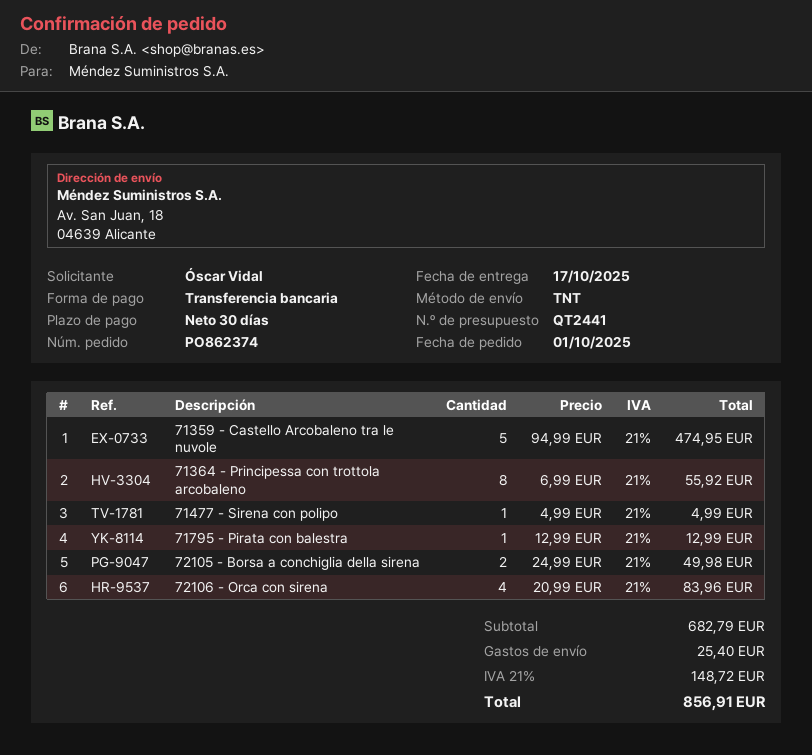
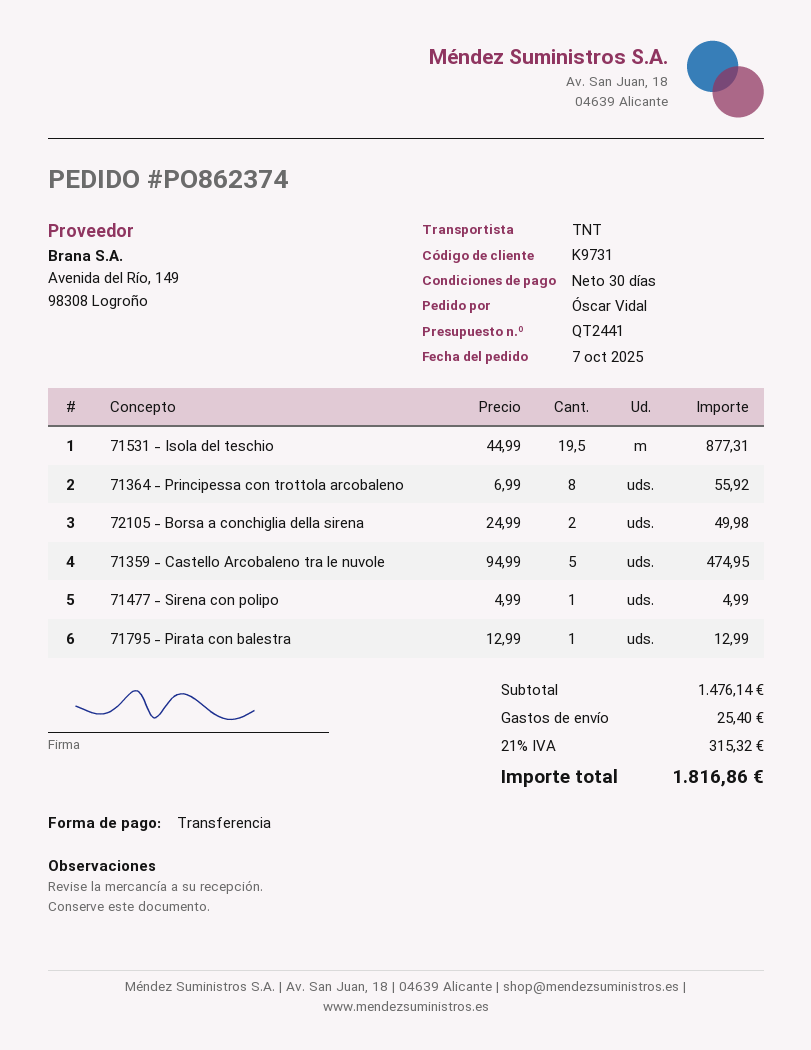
order date: 2025-10-01 -> 2025-10-07
72106 - Orca con sirena: 4 x 20.99 = 83.96 -> none
71531 - Isola del teschio: none -> 19.5 x 44.99 = 877.31
subtotal: 682.79 -> 1476.14
tax: 21% = 148.72 -> 21% = 315.32
total: 856.91 -> 1816.86

